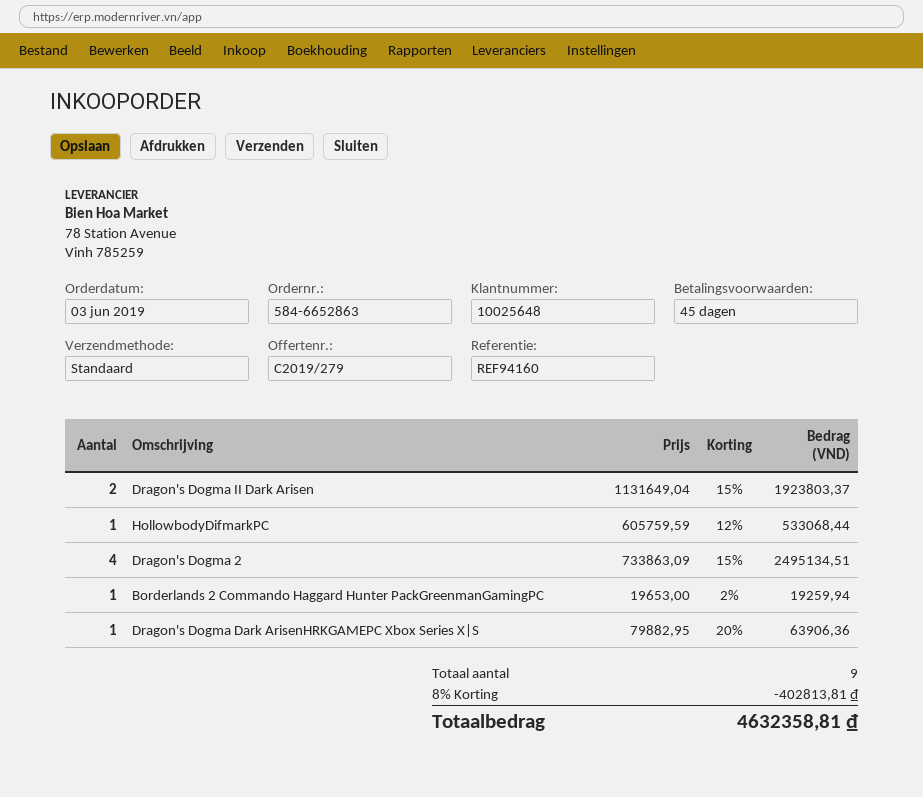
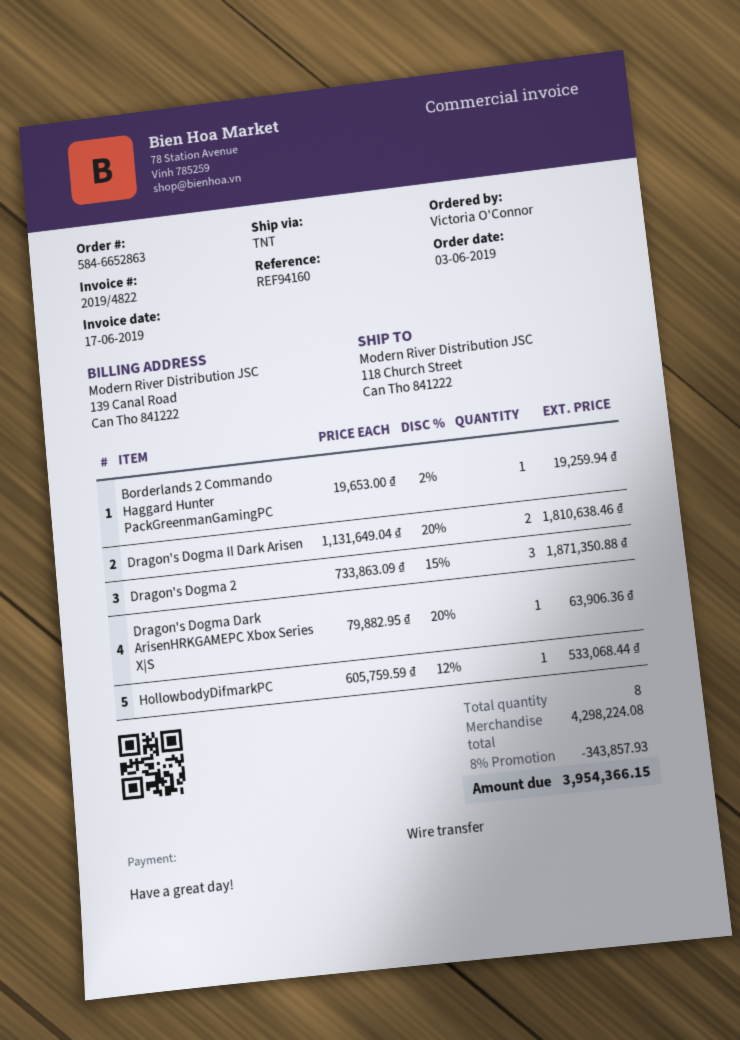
shipping method: standard -> TNT
Dragon's Dogma II Dark Arisen: 2 x 1131649.04 - 15% = 1923803.37 -> 2 x 1131649.04 - 20% = 1810638.46
Dragon's Dogma 2: 4 x 733863.09 - 15% = 2495134.51 -> 3 x 733863.09 - 15% = 1871350.88
total quantity: 9 -> 8
discount: 8% = 402813.81 -> 8% = 343857.93
total: 4632358.81 -> 3954366.15

